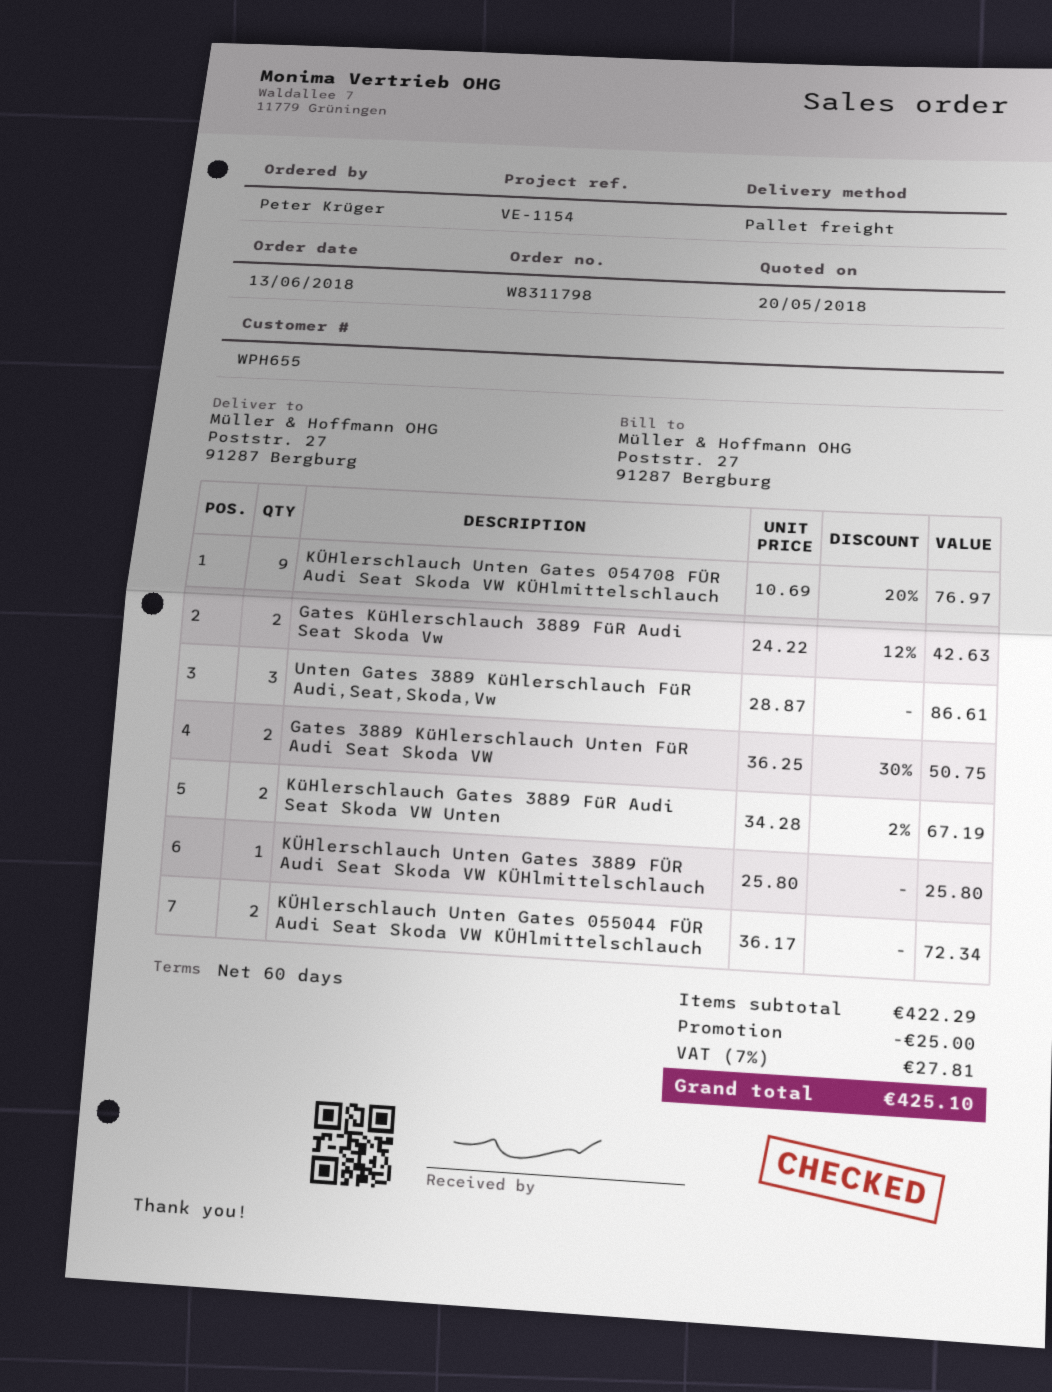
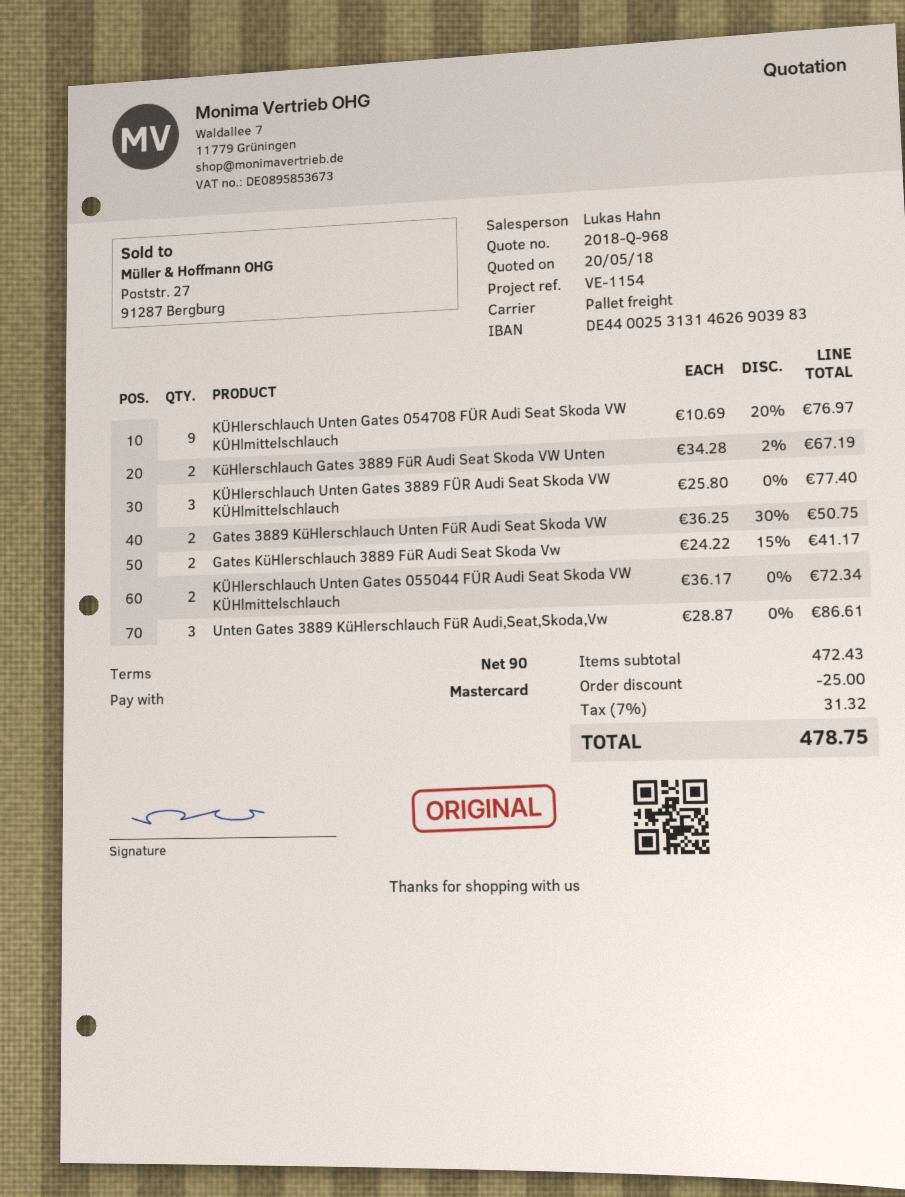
payment terms: 60 days -> 90 days
Gates KüHlerschlauch 3889 FüR Audi Seat Skoda Vw: 2 x 24.22 - 12% = 42.63 -> 2 x 24.22 - 15% = 41.17
KÜHlerschlauch Unten Gates 3889 FÜR Audi Seat Skoda VW KÜHlmittelschlauch: 1 x 25.80 = 25.80 -> 3 x 25.80 = 77.40
subtotal: 422.29 -> 472.43
tax: 7% = 27.81 -> 7% = 31.32
total: 425.10 -> 478.75

